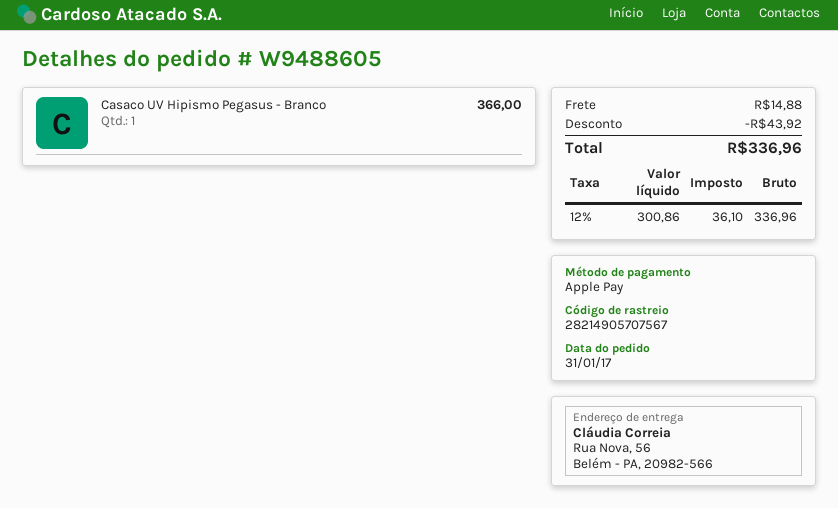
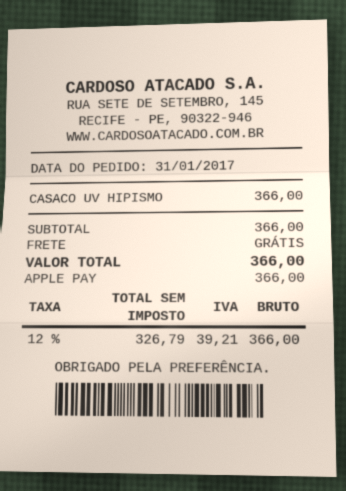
discount: 43.92 -> none
shipping: 14.88 -> 0.00
net: 300.86 -> 326.79
tax: 12% = 36.10 -> 12% = 39.21
total: 336.96 -> 366.00

